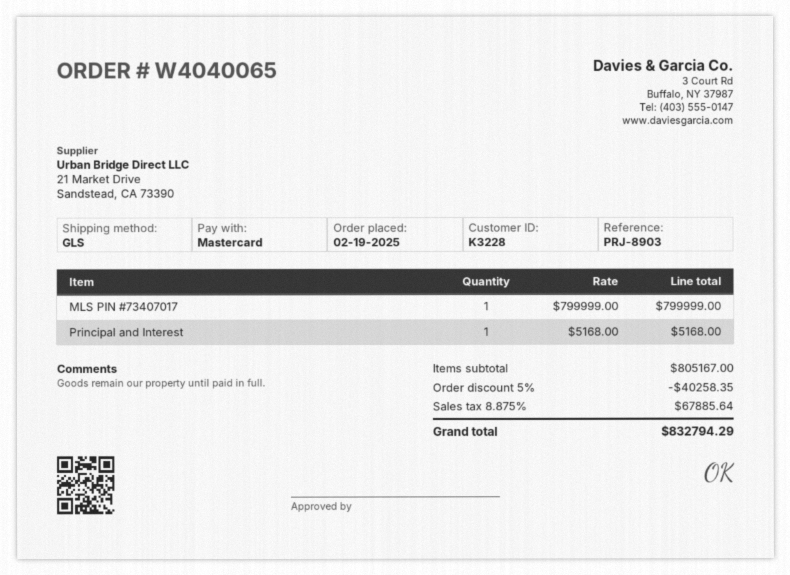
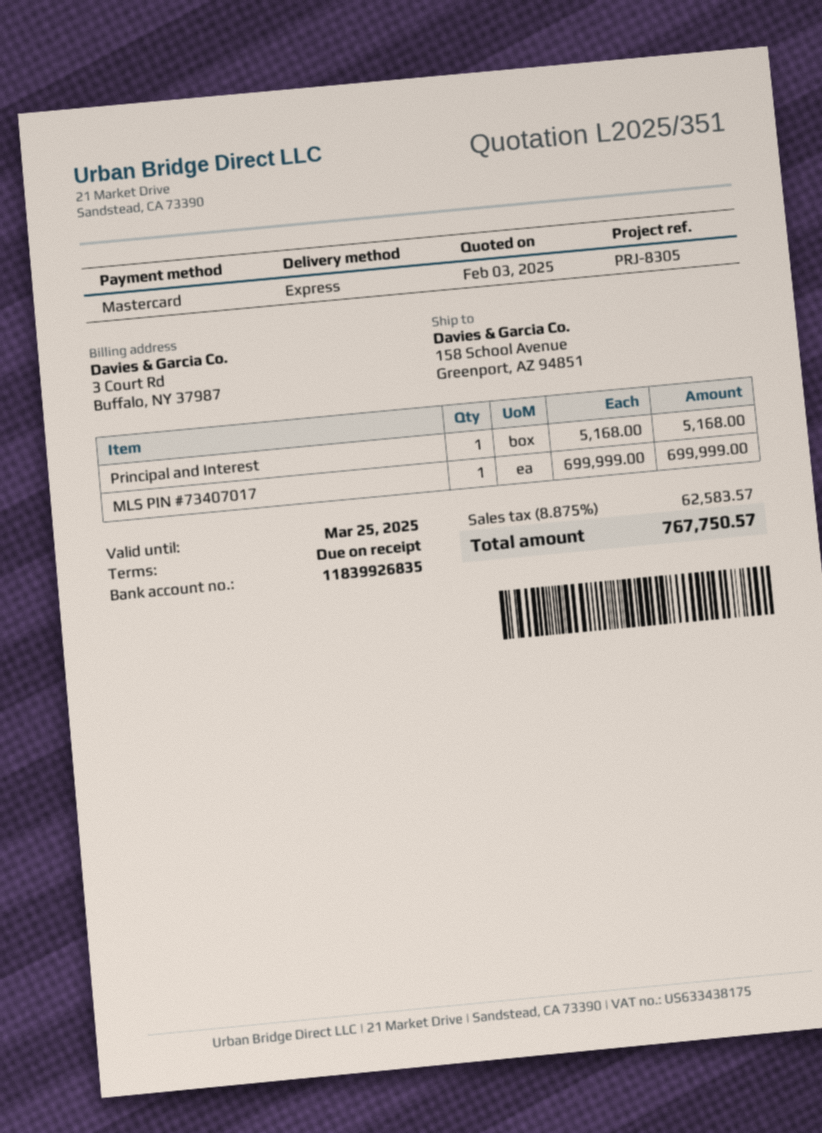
reference: PRJ-8903 -> PRJ-8305
shipping method: GLS -> express
MLS PIN #73407017: 1 x 799999.00 = 799999.00 -> 1 x 699999.00 = 699999.00
discount: 5% = 40258.35 -> none
tax: 8.875% = 67885.64 -> 8.875% = 62583.57
total: 832794.29 -> 767750.57

